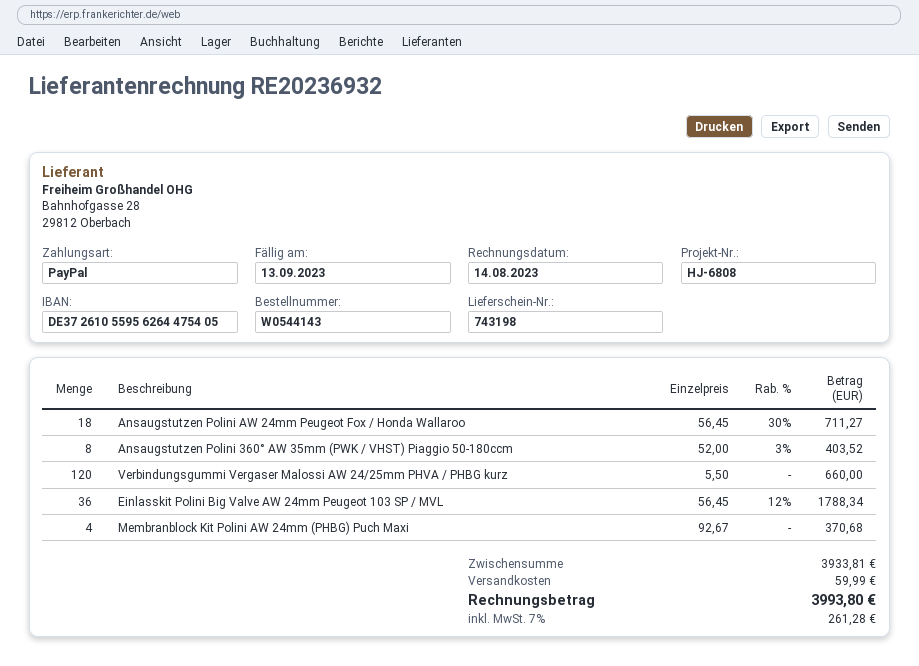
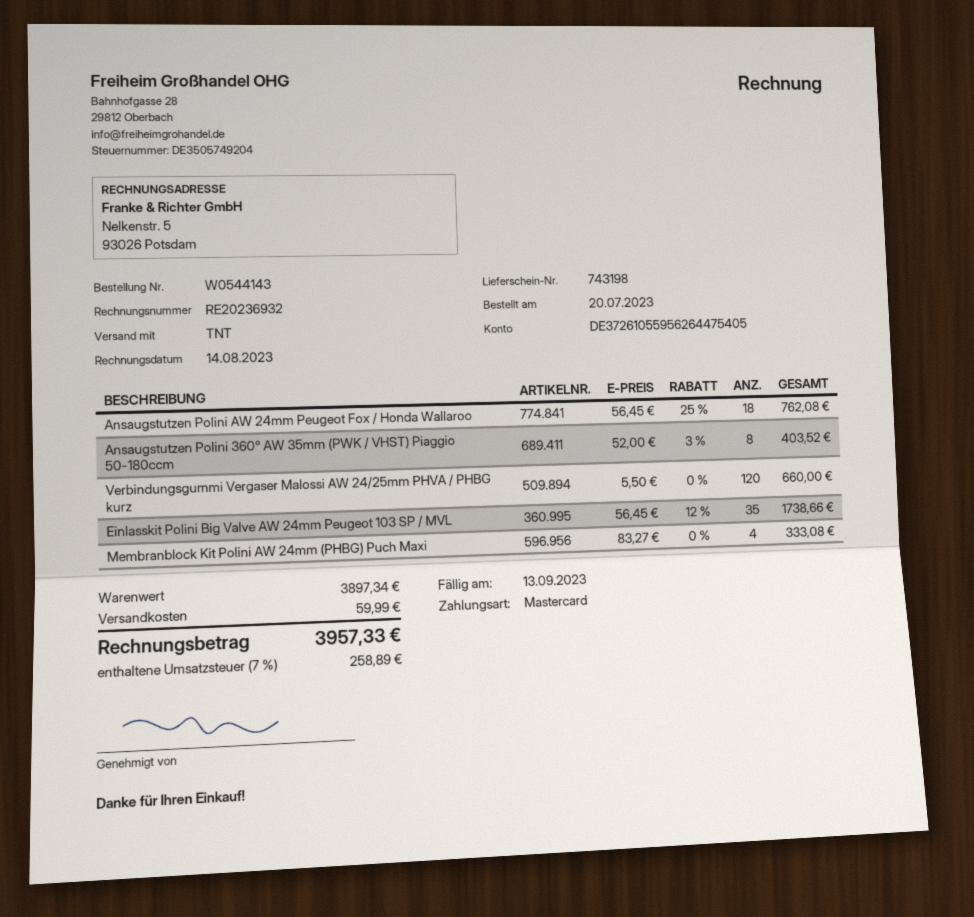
payment method: PayPal -> Mastercard
Ansaugstutzen Polini AW 24mm Peugeot Fox / Honda Wallaroo: 18 x 56.45 - 30% = 711.27 -> 18 x 56.45 - 25% = 762.08
Einlasskit Polini Big Valve AW 24mm Peugeot 103 SP / MVL: 36 x 56.45 - 12% = 1788.34 -> 35 x 56.45 - 12% = 1738.66
Membranblock Kit Polini AW 24mm (PHBG) Puch Maxi: 4 x 92.67 = 370.68 -> 4 x 83.27 = 333.08
subtotal: 3933.81 -> 3897.34
tax: 7% = 261.28 -> 7% = 258.89
total: 3993.80 -> 3957.33

